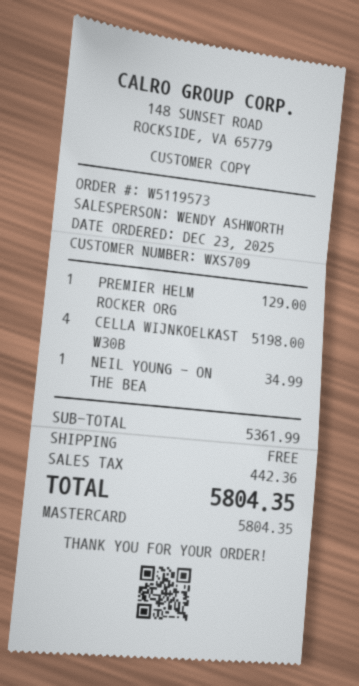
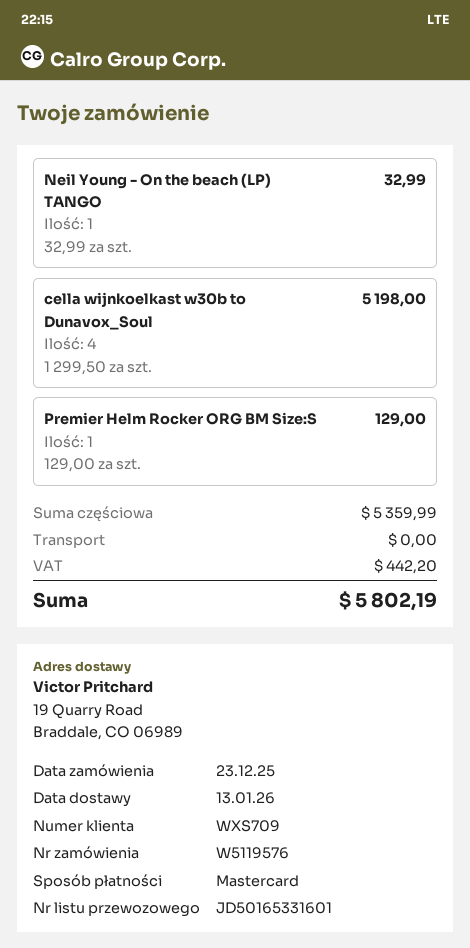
order number: W5119573 -> W5119576
NEIL YOUNG - ON THE BEA: 1 for 34.99 -> 1 for 32.99
subtotal: 5361.99 -> 5359.99
tax: 442.36 -> 442.20
total: 5804.35 -> 5802.19

